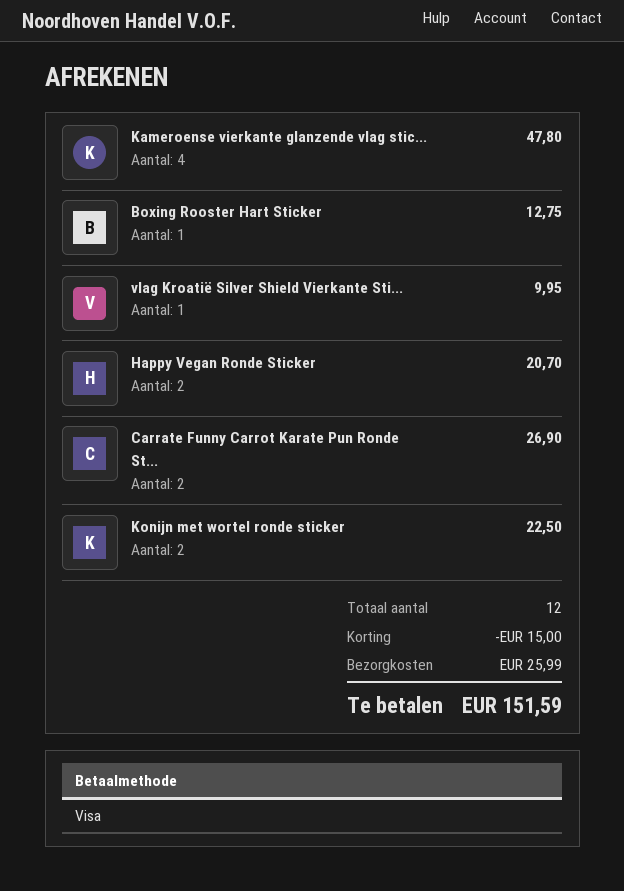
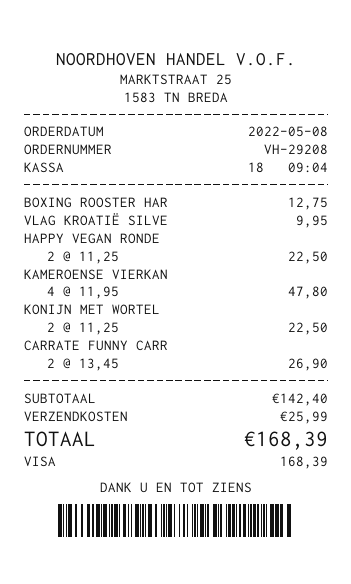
Happy Vegan Ronde Sticker: 2 for 20.70 -> 2 for 22.50
discount: 15.00 -> none
total: 151.59 -> 168.39

